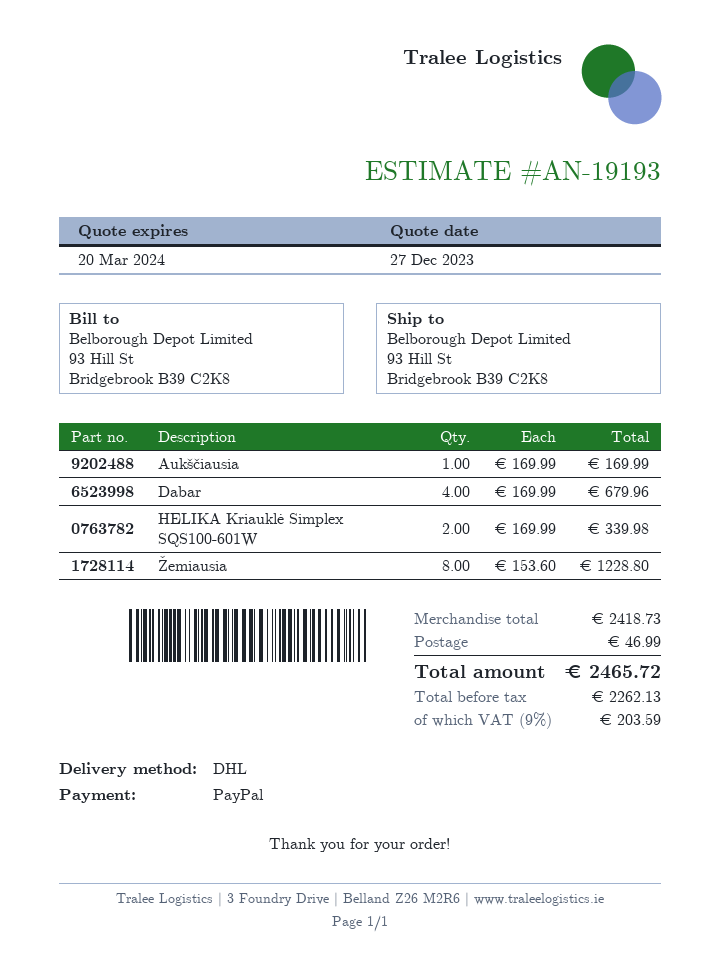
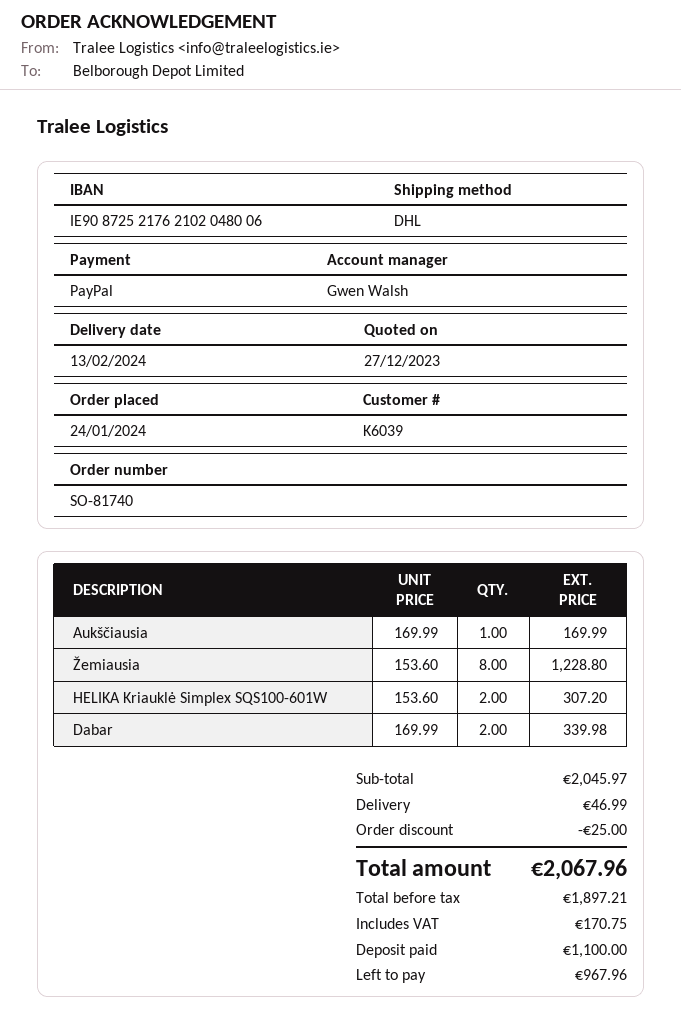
Dabar: 4 x 169.99 = 679.96 -> 2 x 169.99 = 339.98
HELIKA Kriauklė Simplex SQS100-601W: 2 x 169.99 = 339.98 -> 2 x 153.60 = 307.20
subtotal: 2418.73 -> 2045.97
discount: none -> 25.00
net: 2262.13 -> 1897.21
tax: 203.59 -> 170.75
total: 2465.72 -> 2067.96

